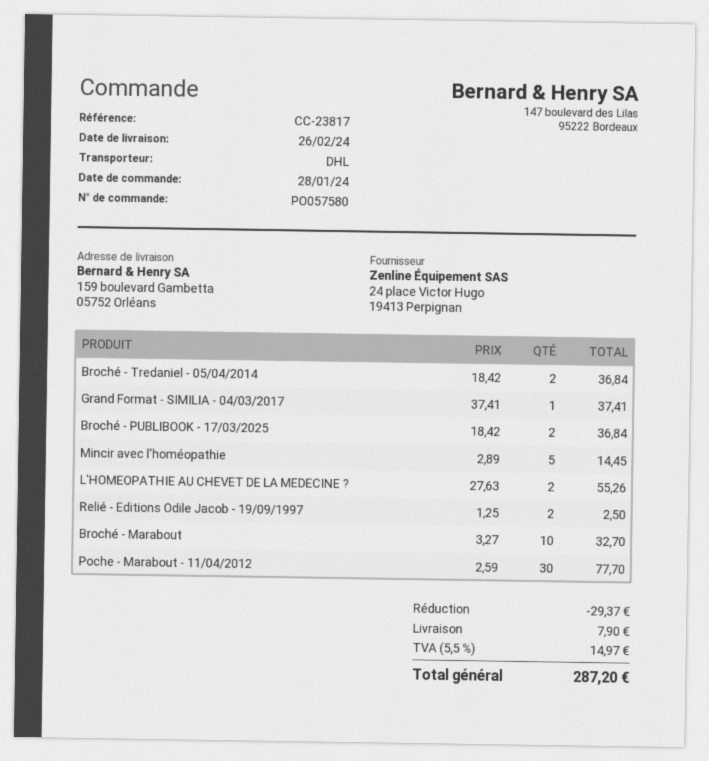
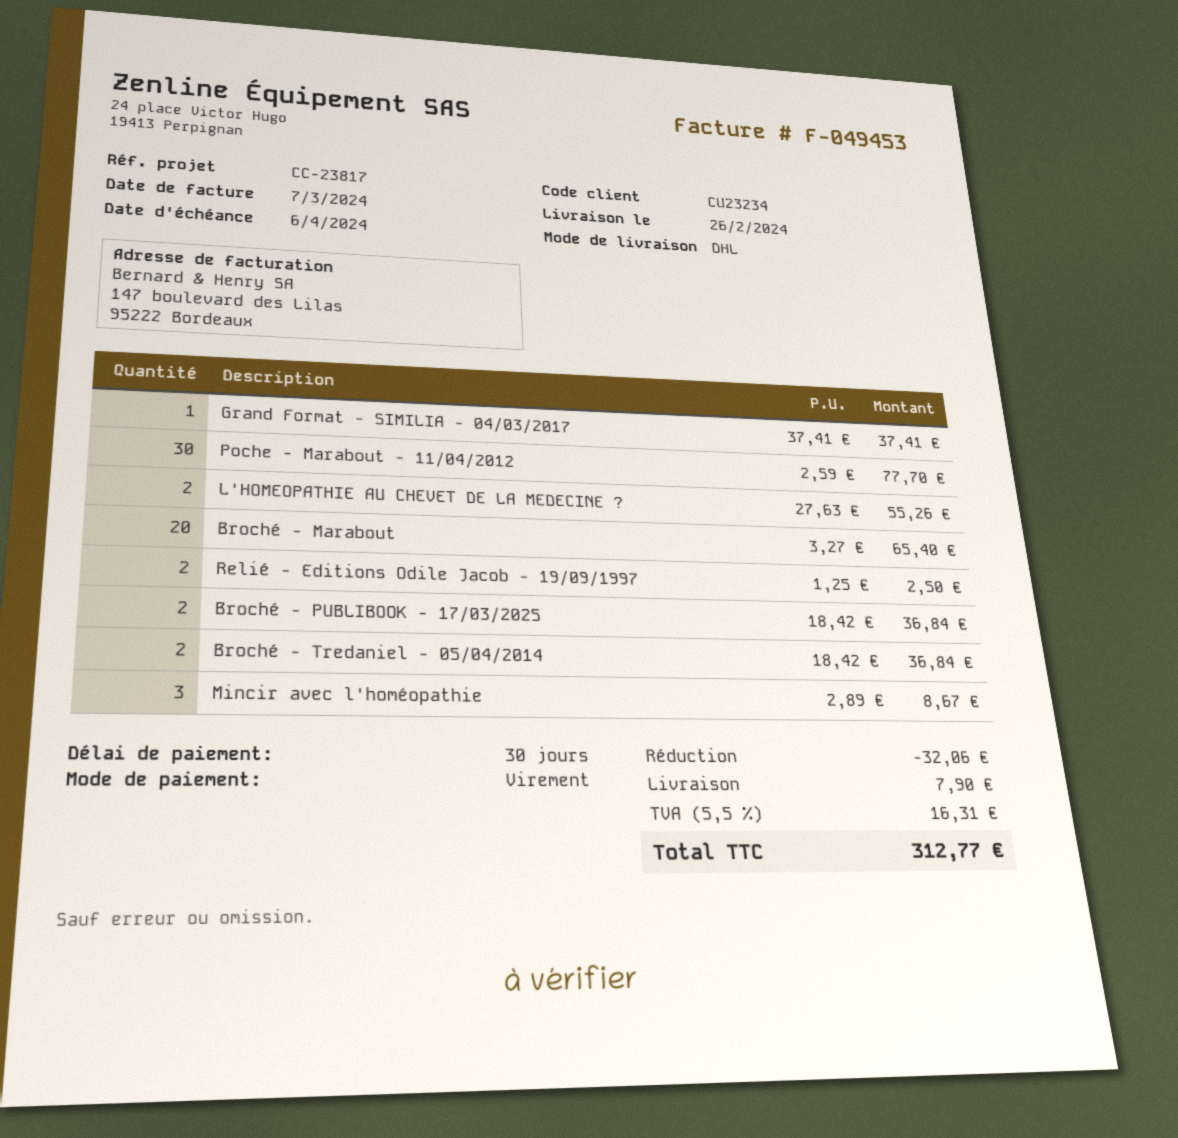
Mincir avec l'homéopathie: 5 x 2.89 = 14.45 -> 3 x 2.89 = 8.67
Broché - Marabout: 10 x 3.27 = 32.70 -> 20 x 3.27 = 65.40
discount: 29.37 -> 32.06
tax: 5.5% = 14.97 -> 5.5% = 16.31
total: 287.20 -> 312.77

